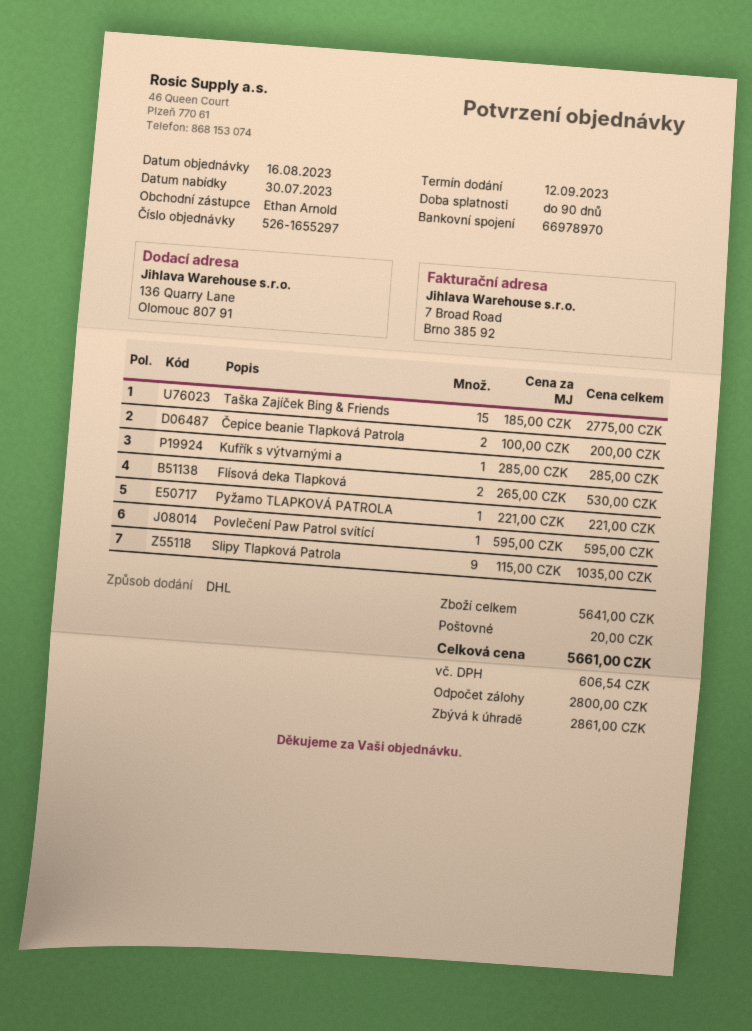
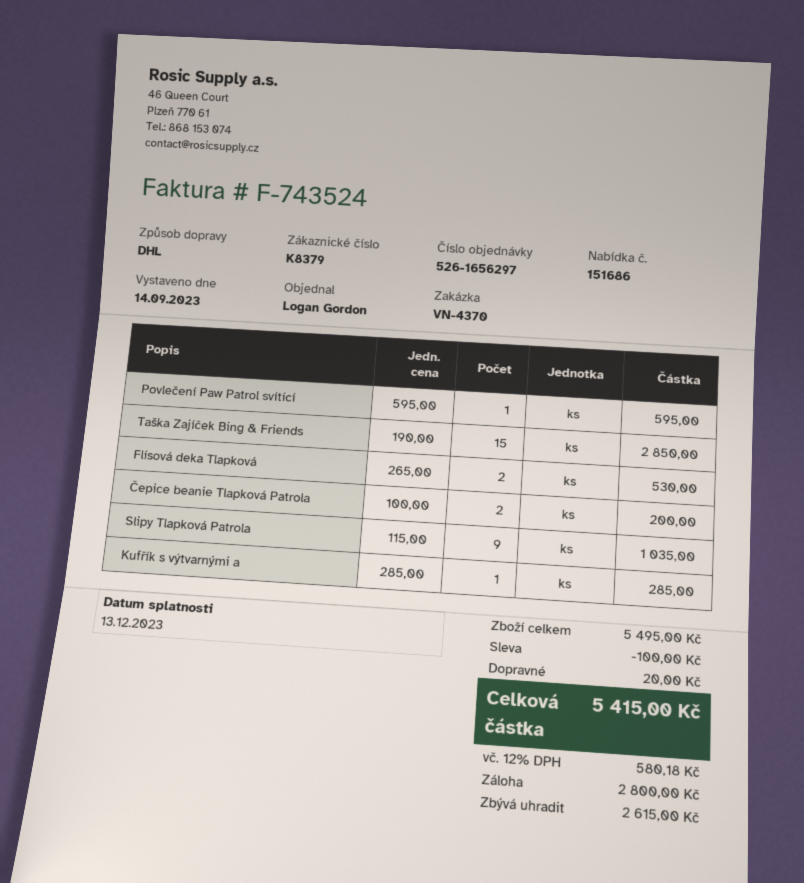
order number: 526-1655297 -> 526-1656297
Taška Zajíček Bing & Friends: 15 x 185.00 = 2775.00 -> 15 x 190.00 = 2850.00
Pyžamo TLAPKOVÁ PATROLA: 1 x 221.00 = 221.00 -> none
subtotal: 5641.00 -> 5495.00
discount: none -> 100.00
tax: 606.54 -> 580.18
total: 5661.00 -> 5415.00
balance: 2861.00 -> 2615.00

